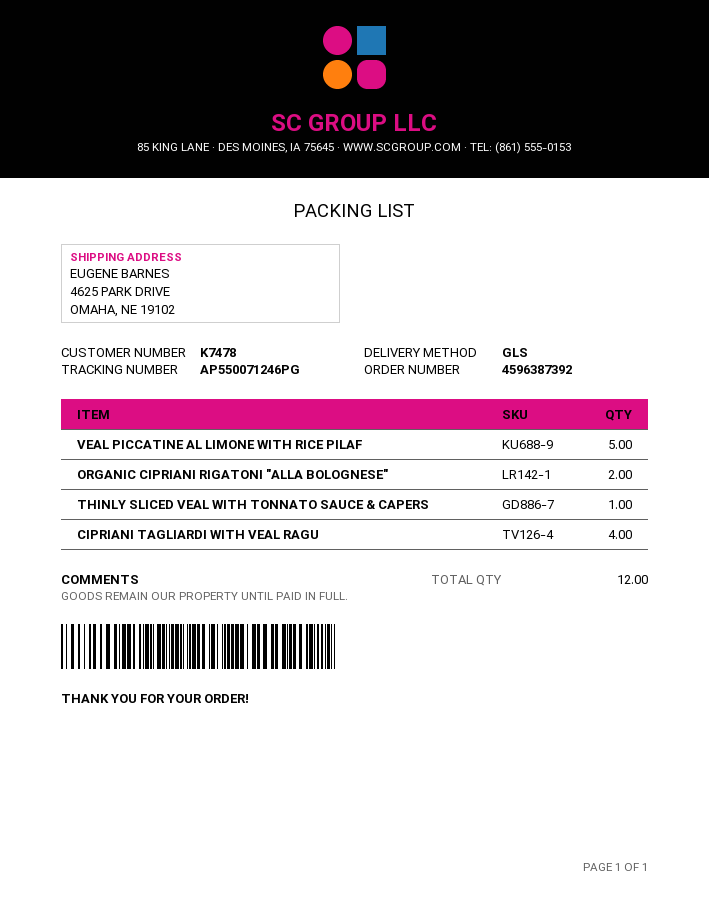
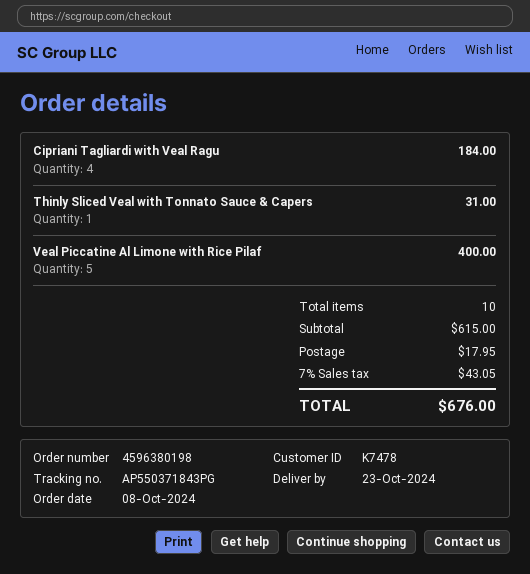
order number: 4596387392 -> 4596380198
tracking number: AP550071246PG -> AP550371843PG
ORGANIC CIPRIANI RIGATONI "ALLA BOLOGNESE": 2 -> none
total quantity: 12 -> 10

